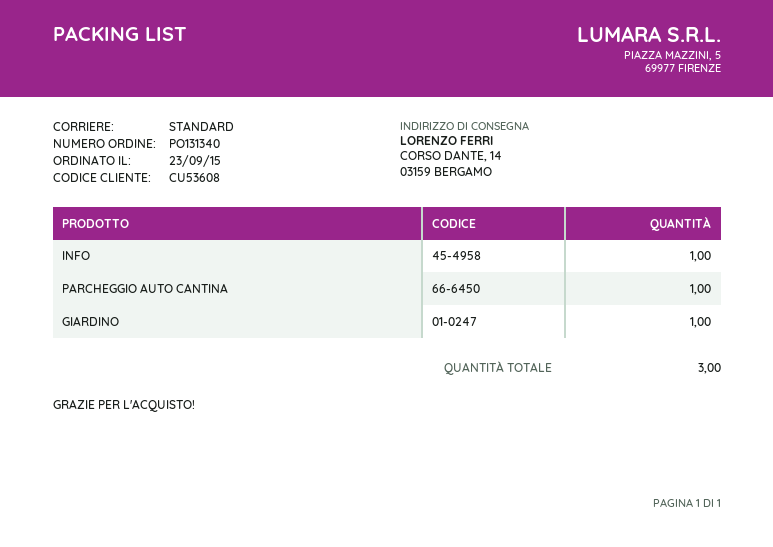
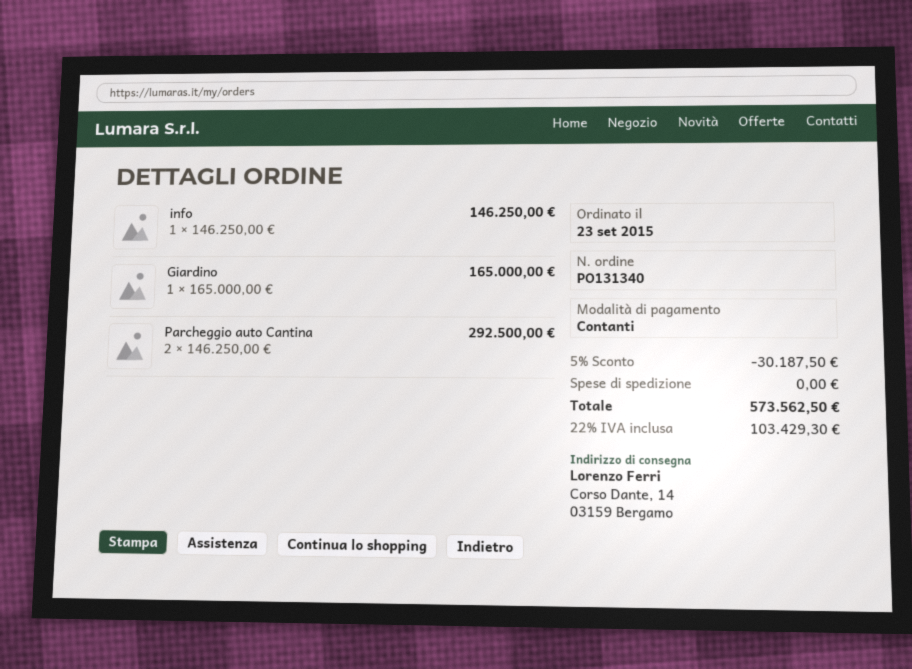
PARCHEGGIO AUTO CANTINA: 1 -> 2

